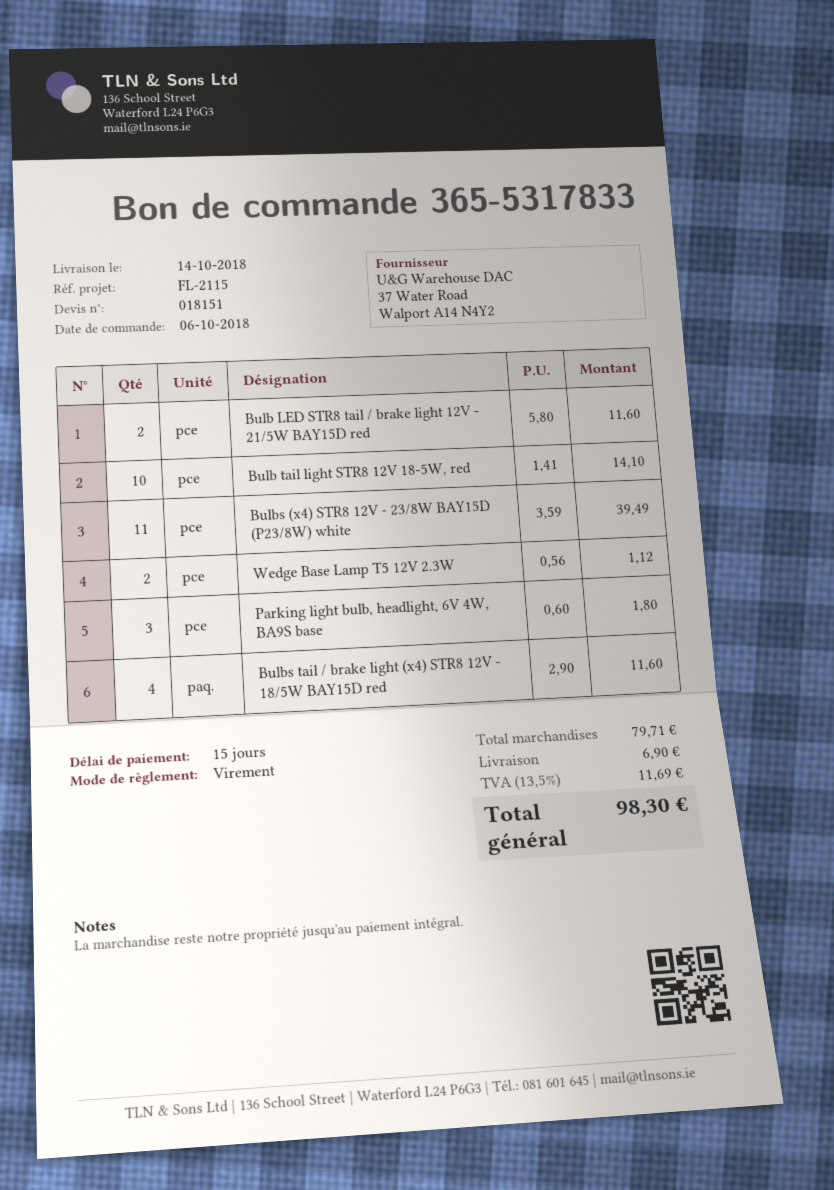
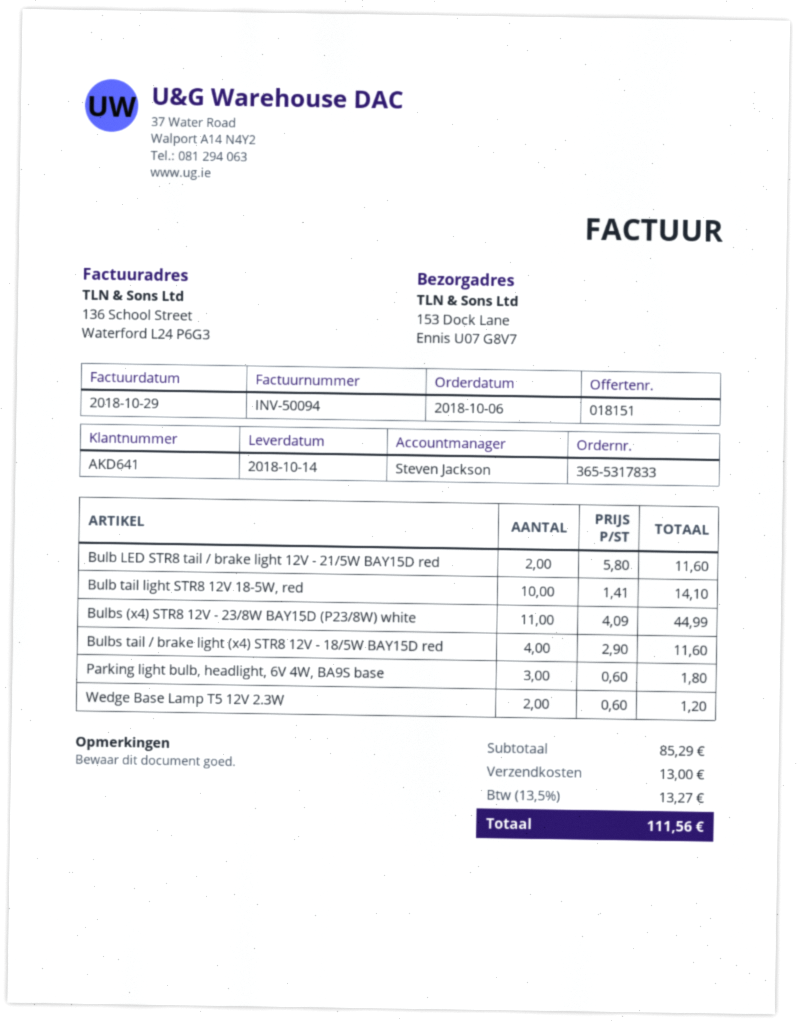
Bulbs (x4) STR8 12V - 23/8W BAY15D (P23/8W) white: 11 x 3.59 = 39.49 -> 11 x 4.09 = 44.99
Wedge Base Lamp T5 12V 2.3W: 2 x 0.56 = 1.12 -> 2 x 0.60 = 1.20
subtotal: 79.71 -> 85.29
shipping: 6.90 -> 13.00
tax: 13.5% = 11.69 -> 13.5% = 13.27
total: 98.30 -> 111.56

